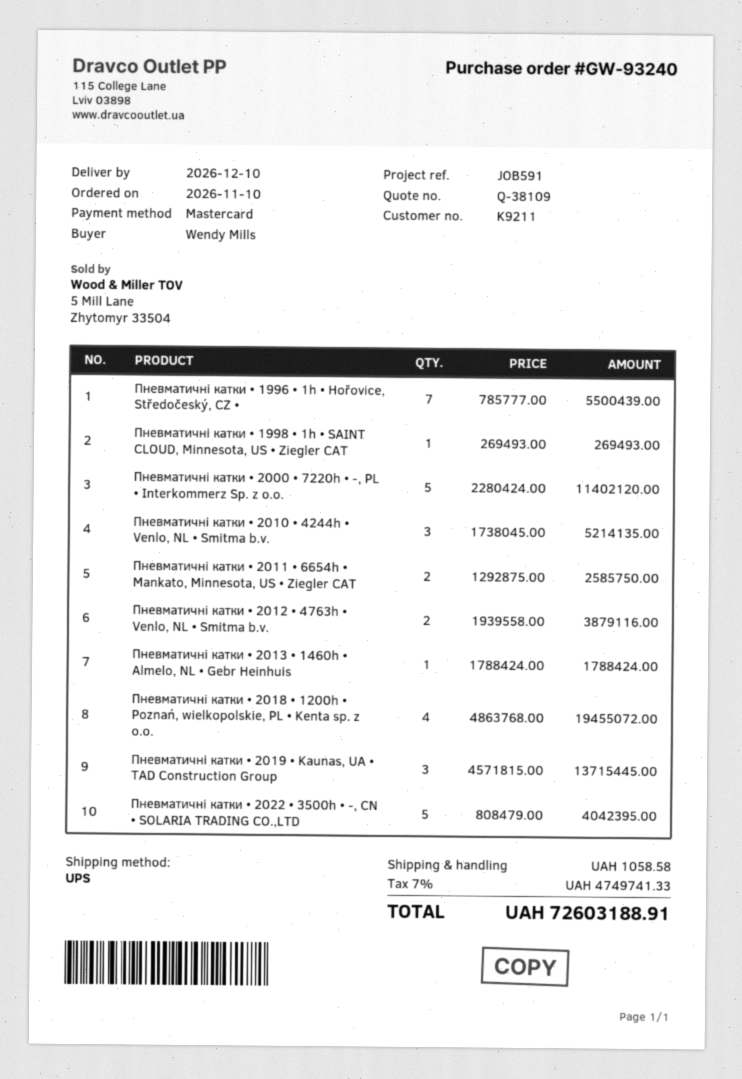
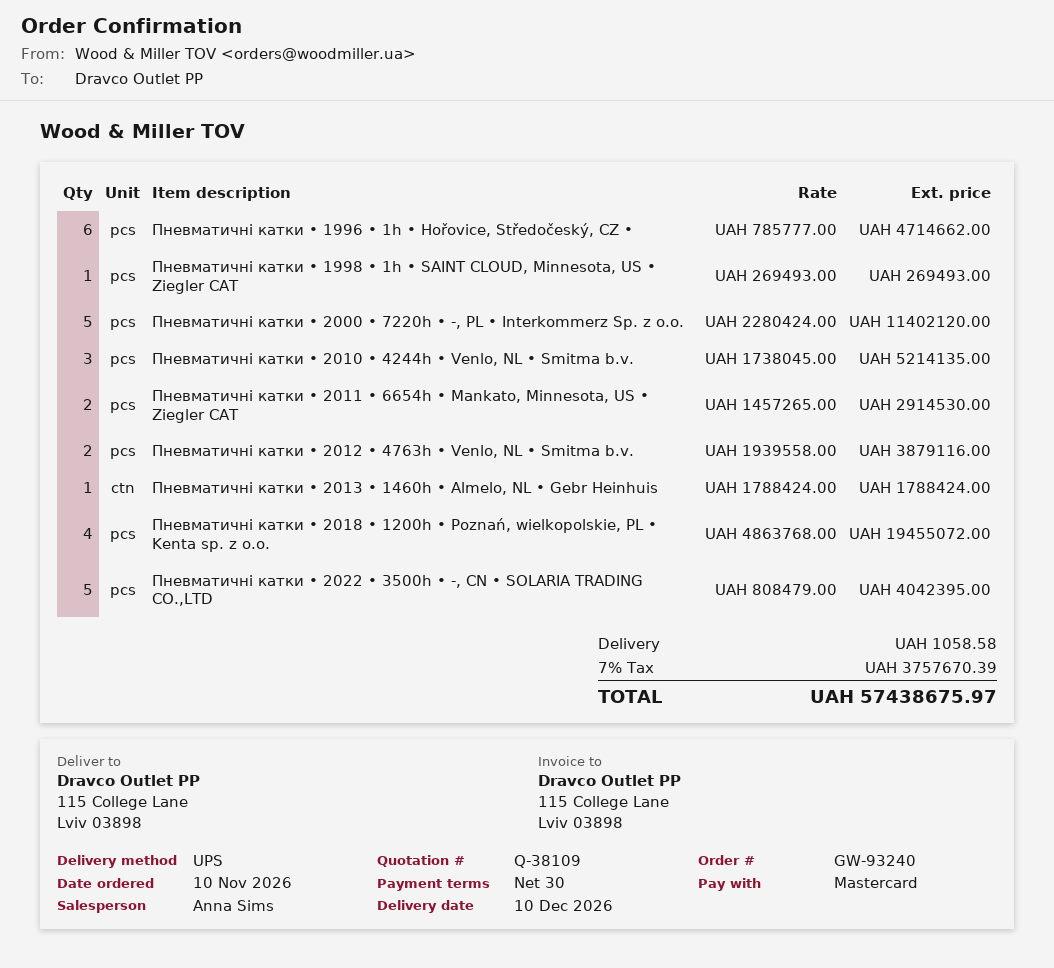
Пневматичні катки • 1996 • 1h • Hořovice, Středočeský, CZ •: 7 x 785777.00 = 5500439.00 -> 6 x 785777.00 = 4714662.00
Пневматичні катки • 2011 • 6654h • Mankato, Minnesota, US • Ziegler CAT: 2 x 1292875.00 = 2585750.00 -> 2 x 1457265.00 = 2914530.00
Пневматичні катки • 2019 • Kaunas, UA • TAD Construction Group: 3 x 4571815.00 = 13715445.00 -> none
tax: 7% = 4749741.33 -> 7% = 3757670.39
total: 72603188.91 -> 57438675.97

